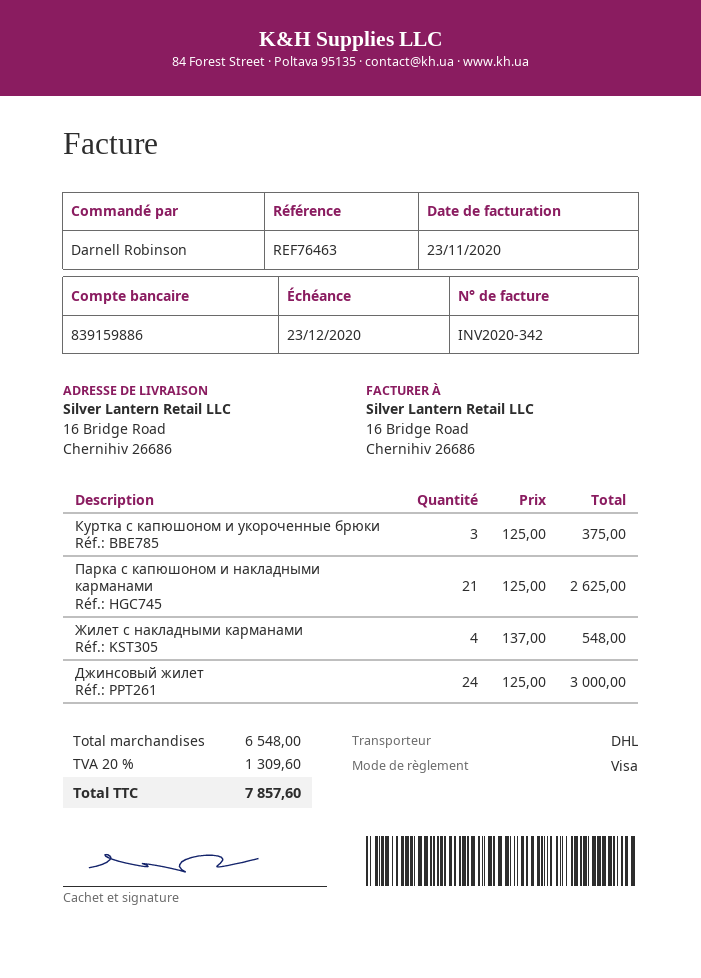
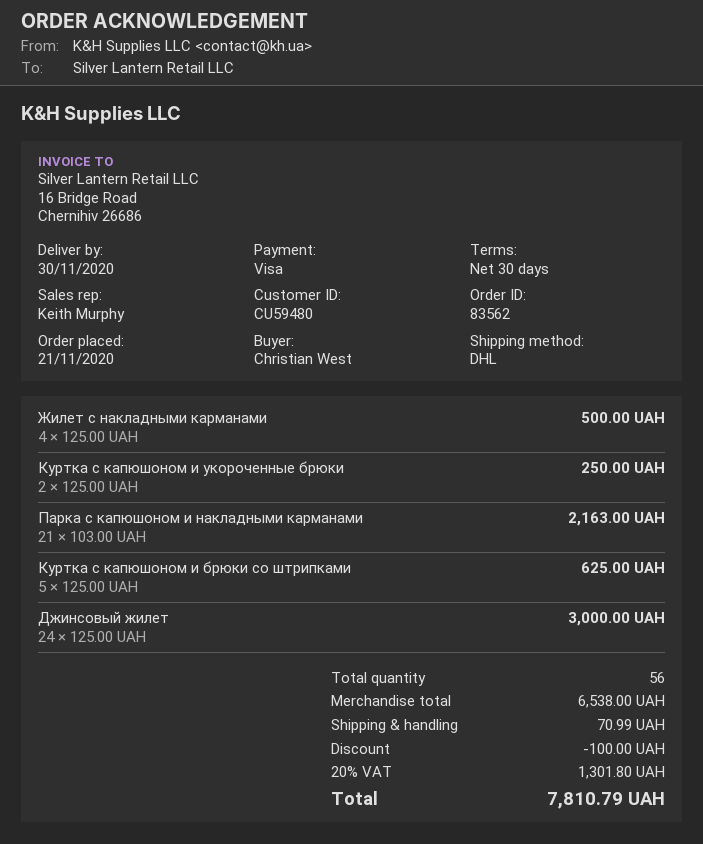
ordered by: Darnell Robinson -> Christian West
Куртка с капюшоном и укороченные брюки: 3 x 125.00 = 375.00 -> 2 x 125.00 = 250.00
Парка с капюшоном и накладными карманами: 21 x 125.00 = 2625.00 -> 21 x 103.00 = 2163.00
Жилет с накладными карманами: 4 x 137.00 = 548.00 -> 4 x 125.00 = 500.00
Куртка с капюшоном и брюки со штрипками: none -> 5 x 125.00 = 625.00
subtotal: 6548.00 -> 6538.00
discount: none -> 100.00
shipping: none -> 70.99
tax: 20% = 1309.60 -> 20% = 1301.80
total: 7857.60 -> 7810.79

